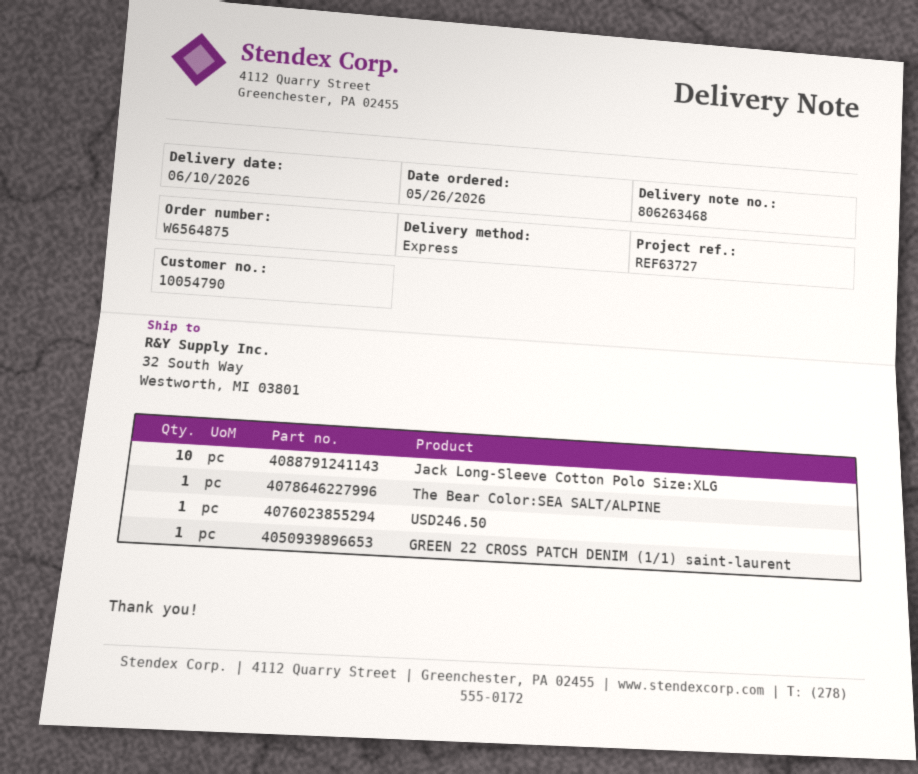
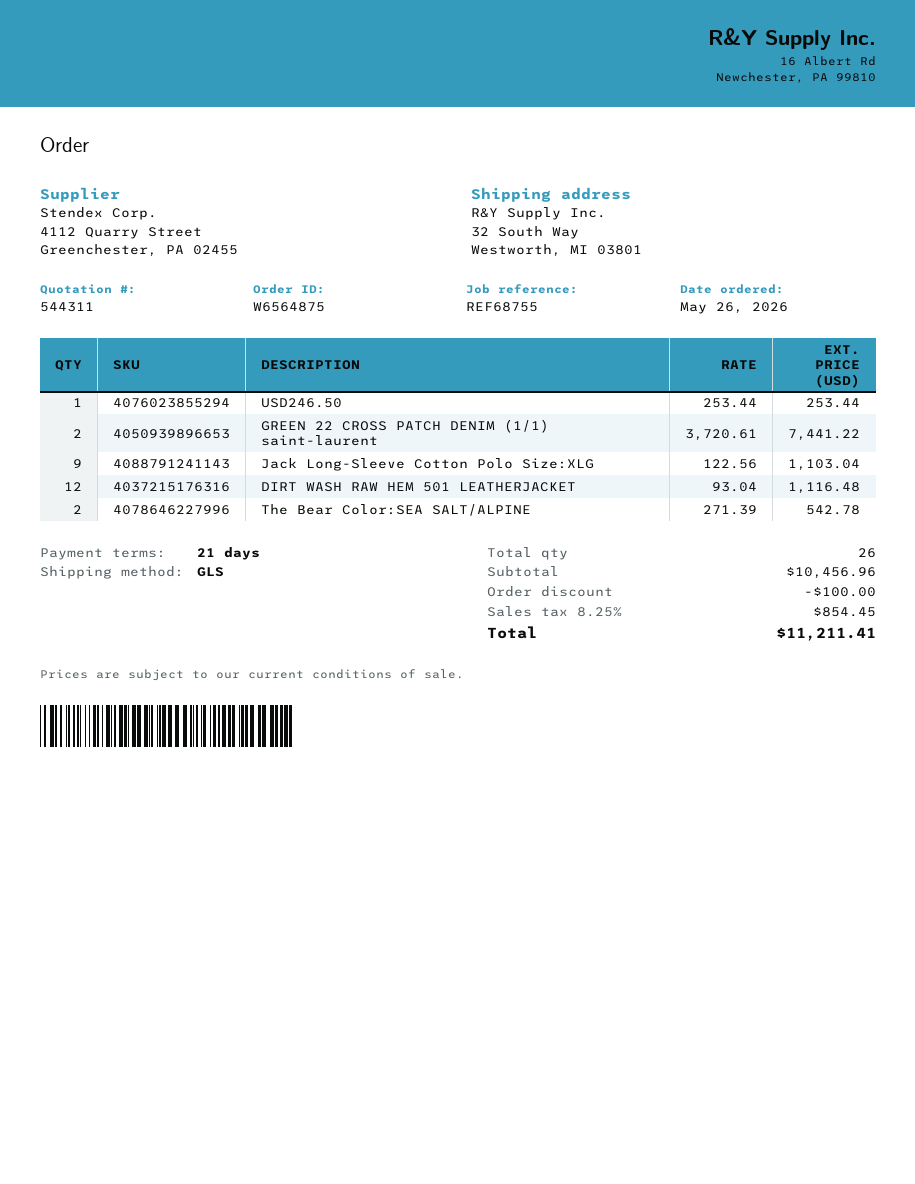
reference: REF63727 -> REF68755
shipping method: express -> GLS
Jack Long-Sleeve Cotton Polo Size:XLG: 10 -> 9
The Bear Color:SEA SALT/ALPINE: 1 -> 2
GREEN 22 CROSS PATCH DENIM (1/1) saint-laurent: 1 -> 2
DIRT WASH RAW HEM 501 LEATHERJACKET: none -> 12

